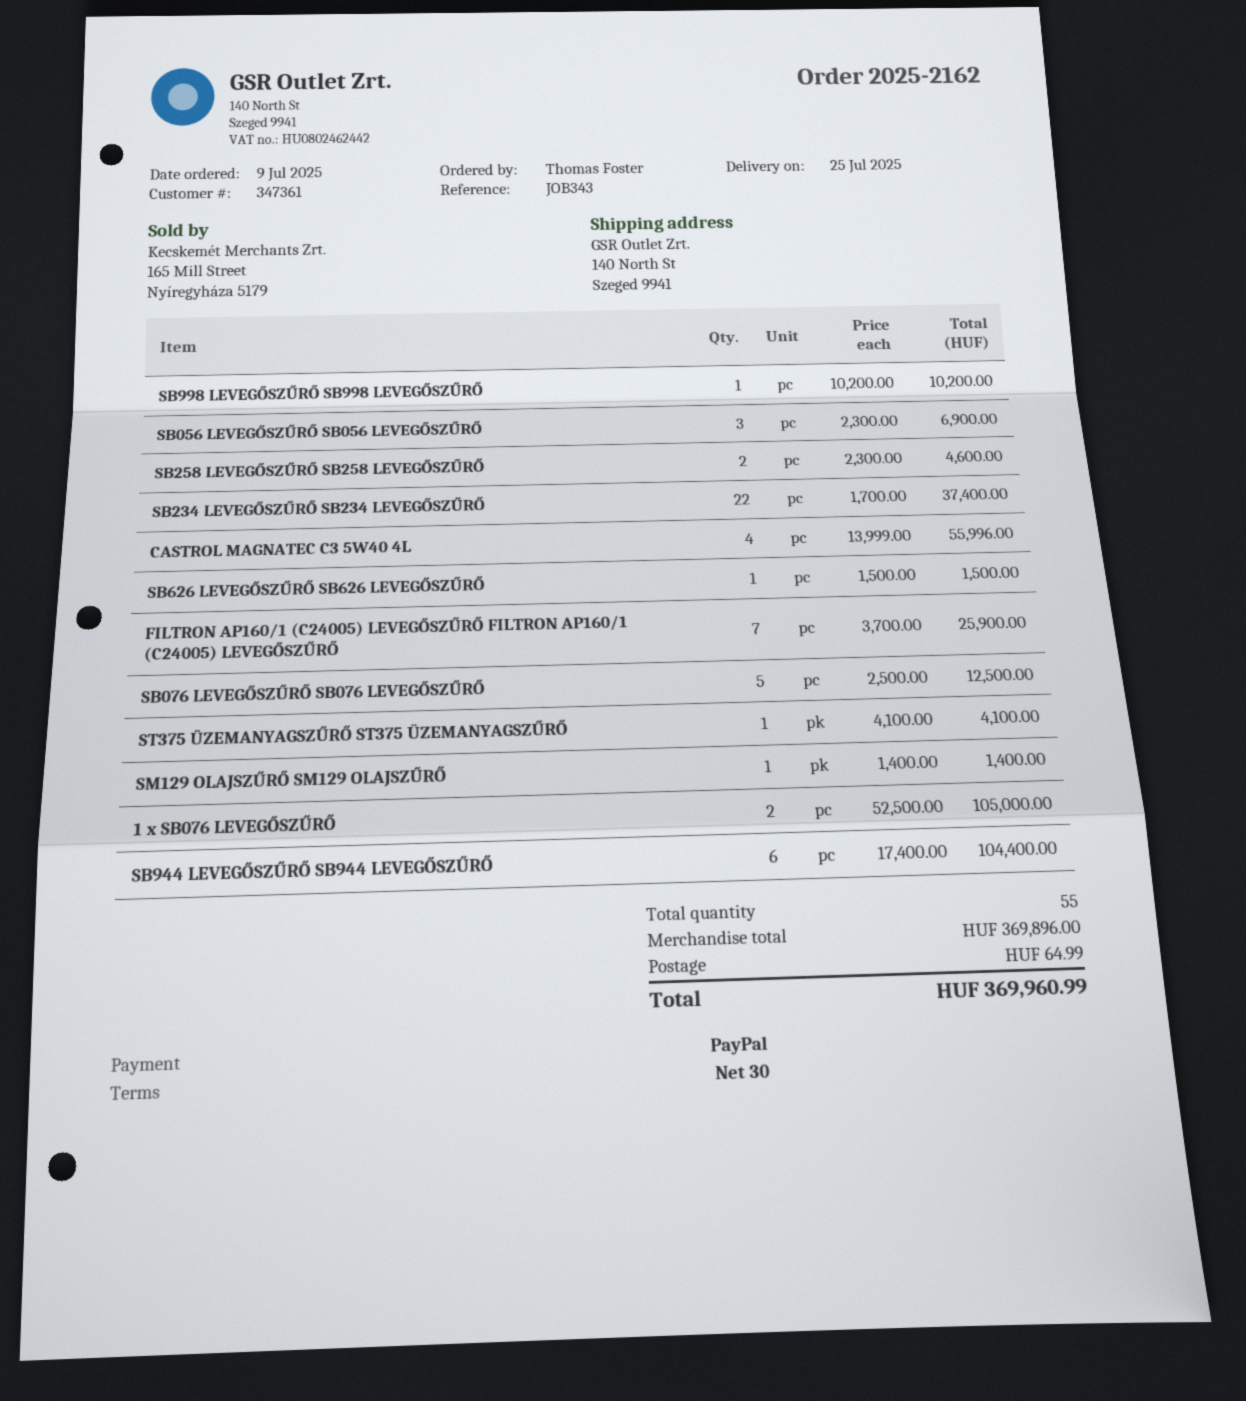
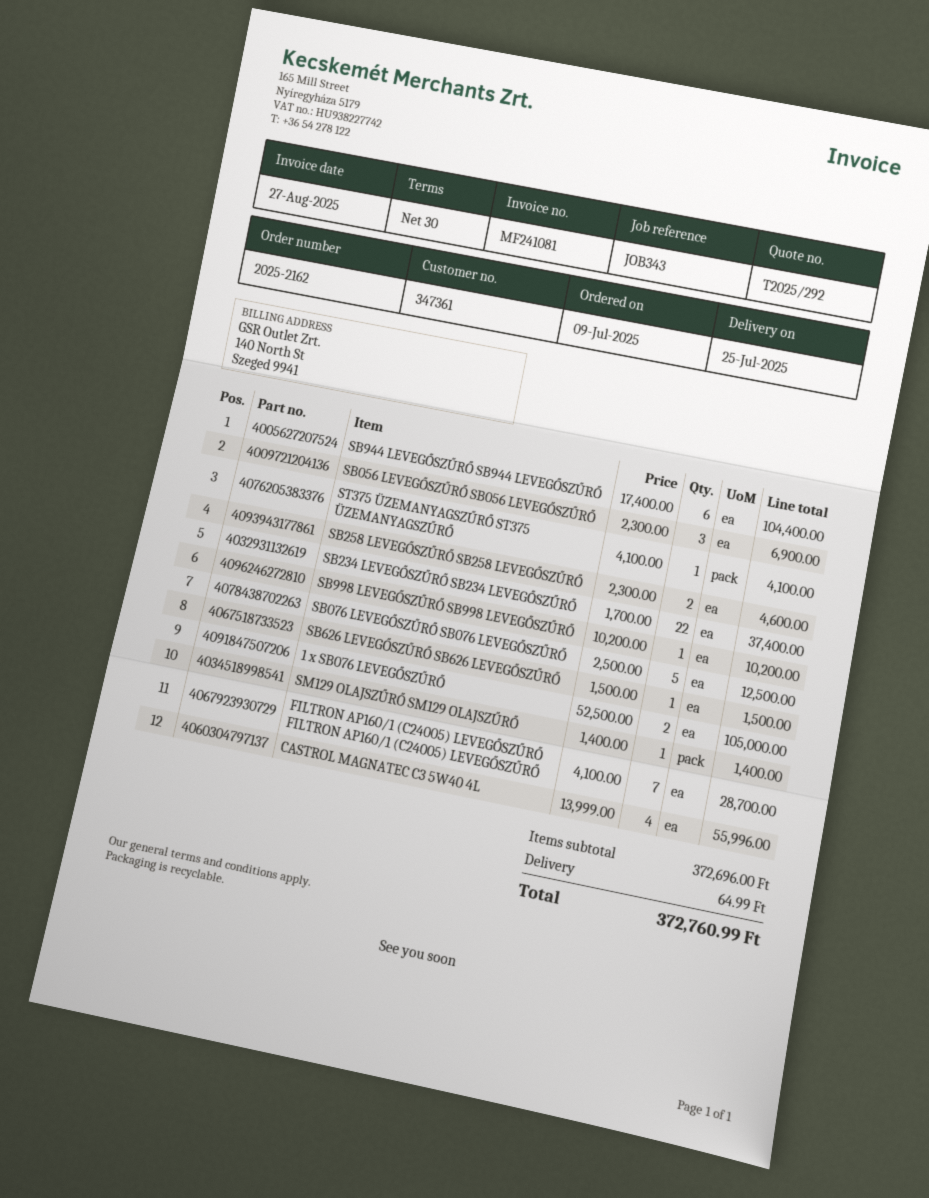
FILTRON AP160/1 (C24005) LEVEGŐSZŰRŐ FILTRON AP160/1 (C24005) LEVEGŐSZŰRŐ: 7 x 3700.00 = 25900.00 -> 7 x 4100.00 = 28700.00
subtotal: 369896.00 -> 372696.00
total: 369960.99 -> 372760.99

